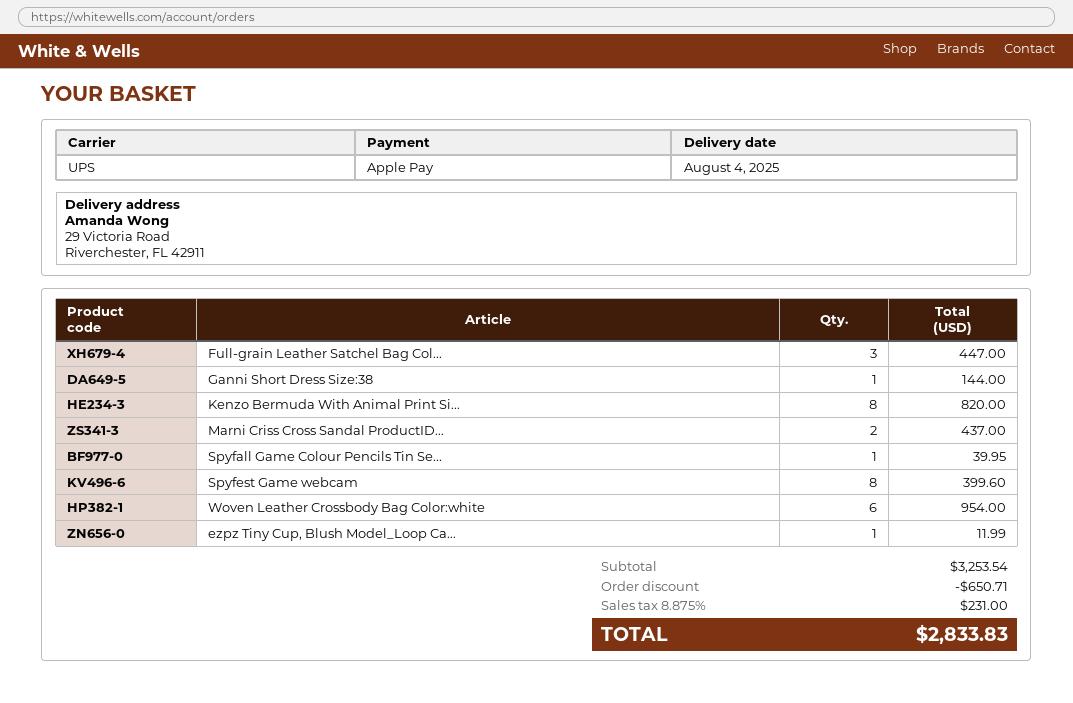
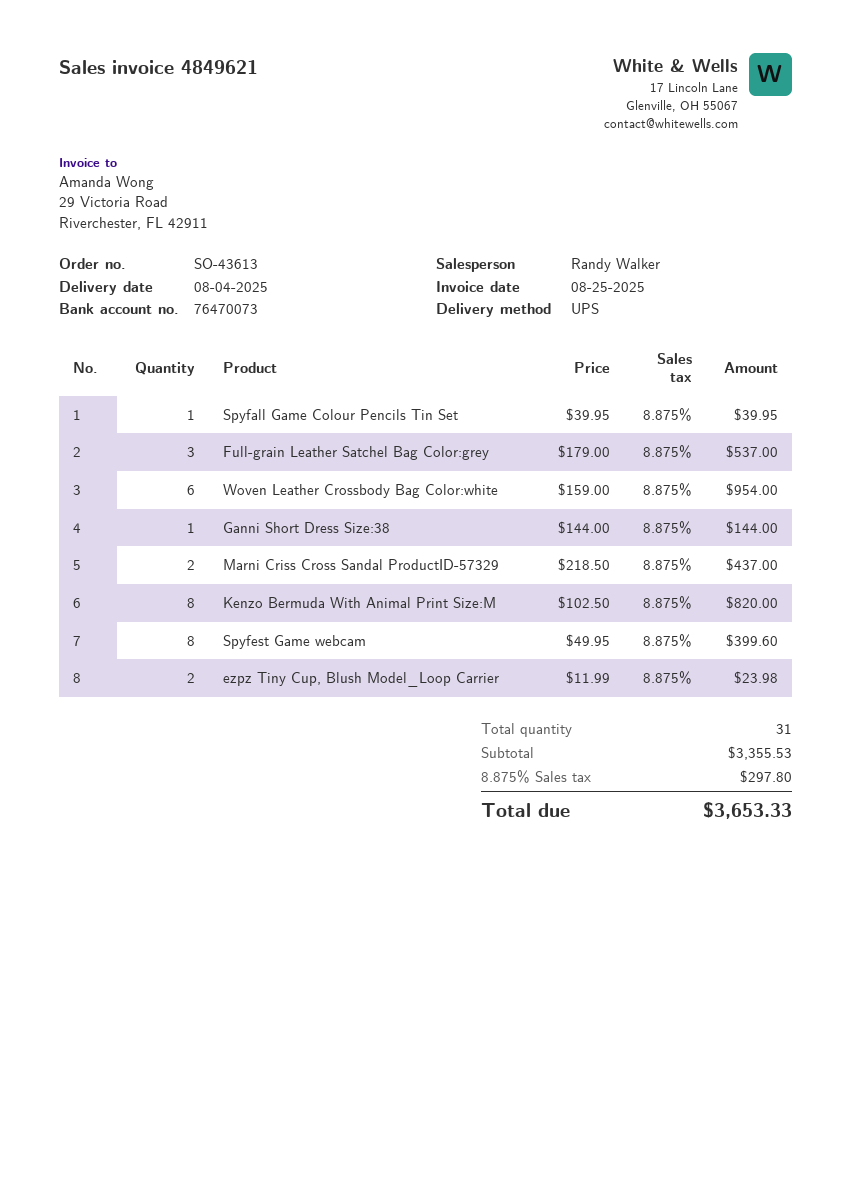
Full-grain Leather Satchel Bag Col...: 3 for 447.00 -> 3 for 537.00
ezpz Tiny Cup, Blush Model_Loop Ca...: 1 for 11.99 -> 2 for 23.98
subtotal: 3253.54 -> 3355.53
discount: 650.71 -> none
tax: 8.875% = 231.00 -> 8.875% = 297.80
total: 2833.83 -> 3653.33

